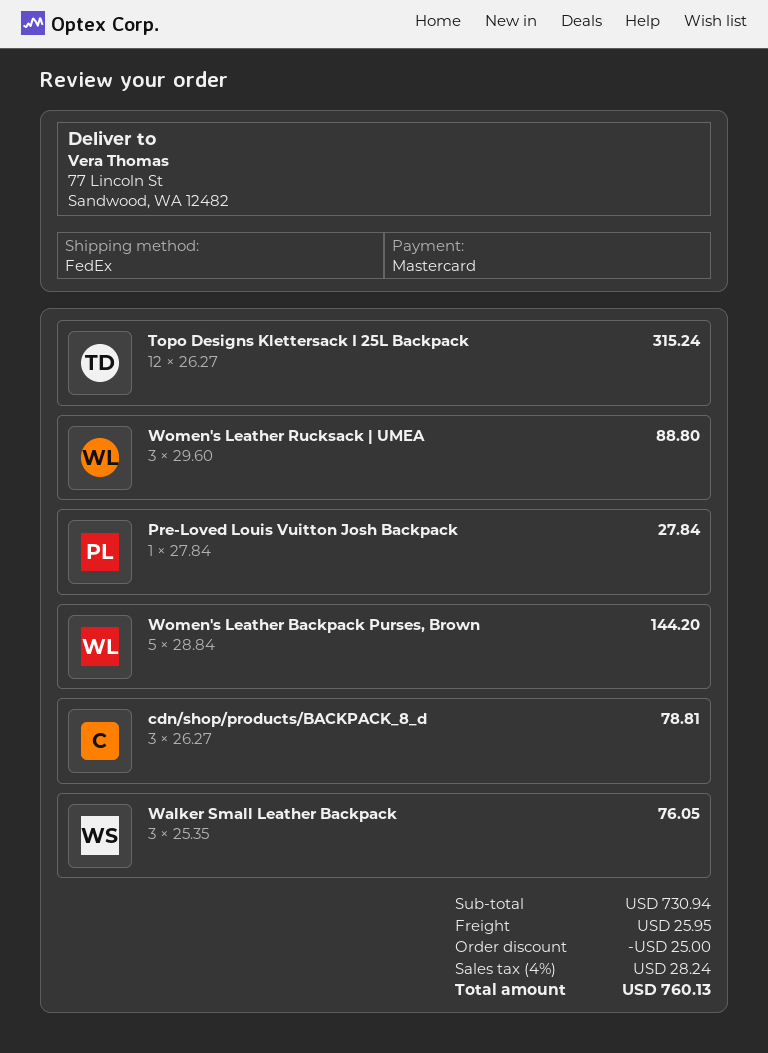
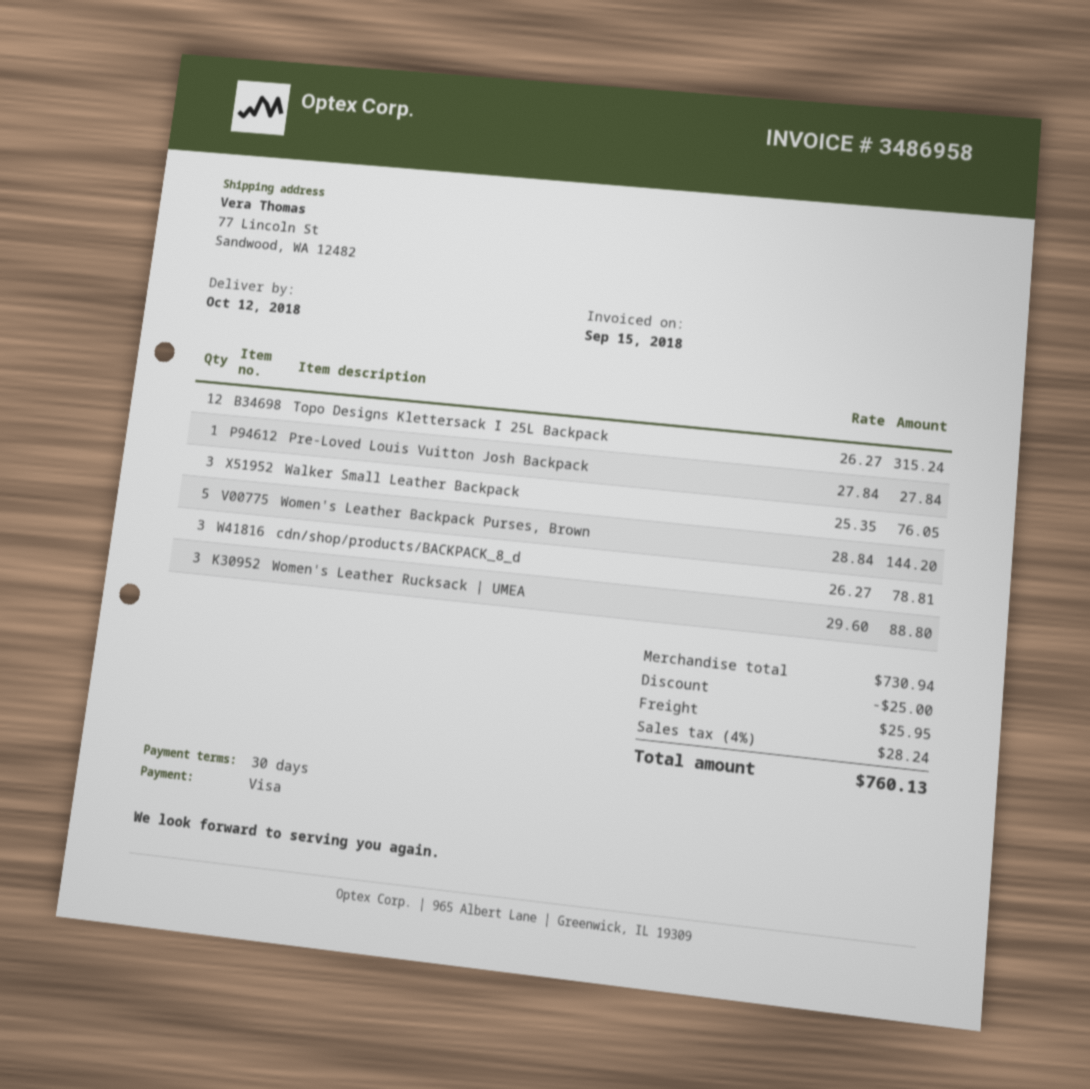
payment method: Mastercard -> Visa

